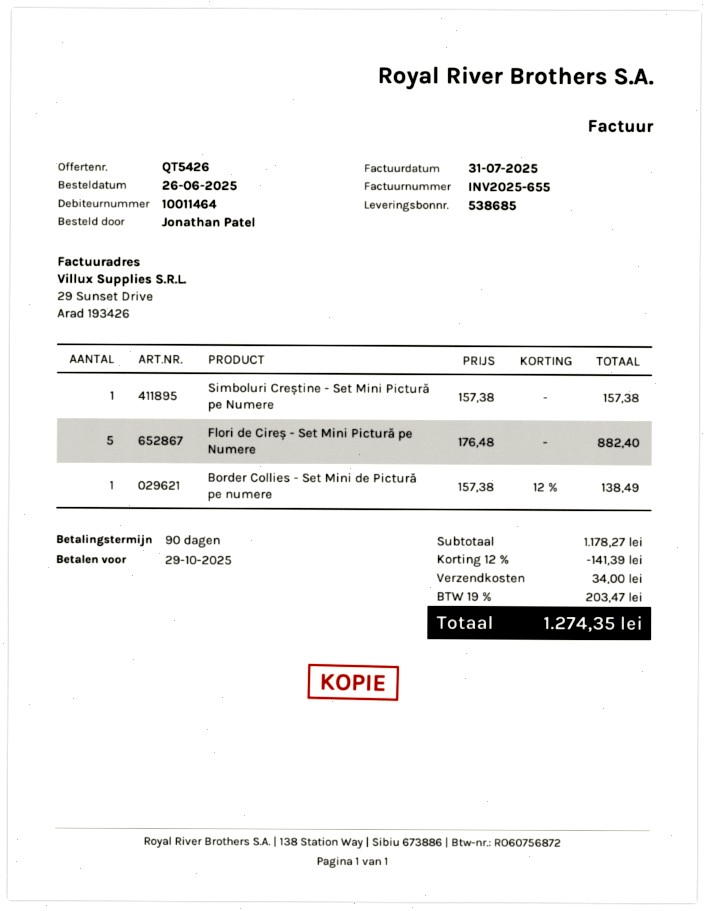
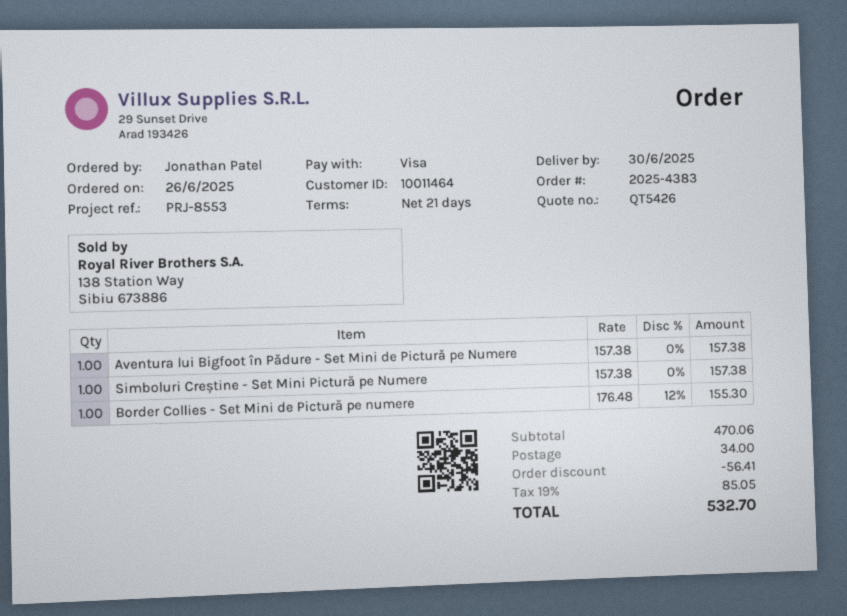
payment terms: 90 days -> 21 days
Flori de Cireș - Set Mini Pictură pe Numere: 5 x 176.48 = 882.40 -> none
Border Collies - Set Mini de Pictură pe numere: 1 x 157.38 - 12% = 138.49 -> 1 x 176.48 - 12% = 155.30
Aventura lui Bigfoot în Pădure - Set Mini de Pictură pe Numere: none -> 1 x 157.38 = 157.38
subtotal: 1178.27 -> 470.06
discount: 141.39 -> 56.41
tax: 19% = 203.47 -> 19% = 85.05
total: 1274.35 -> 532.70

